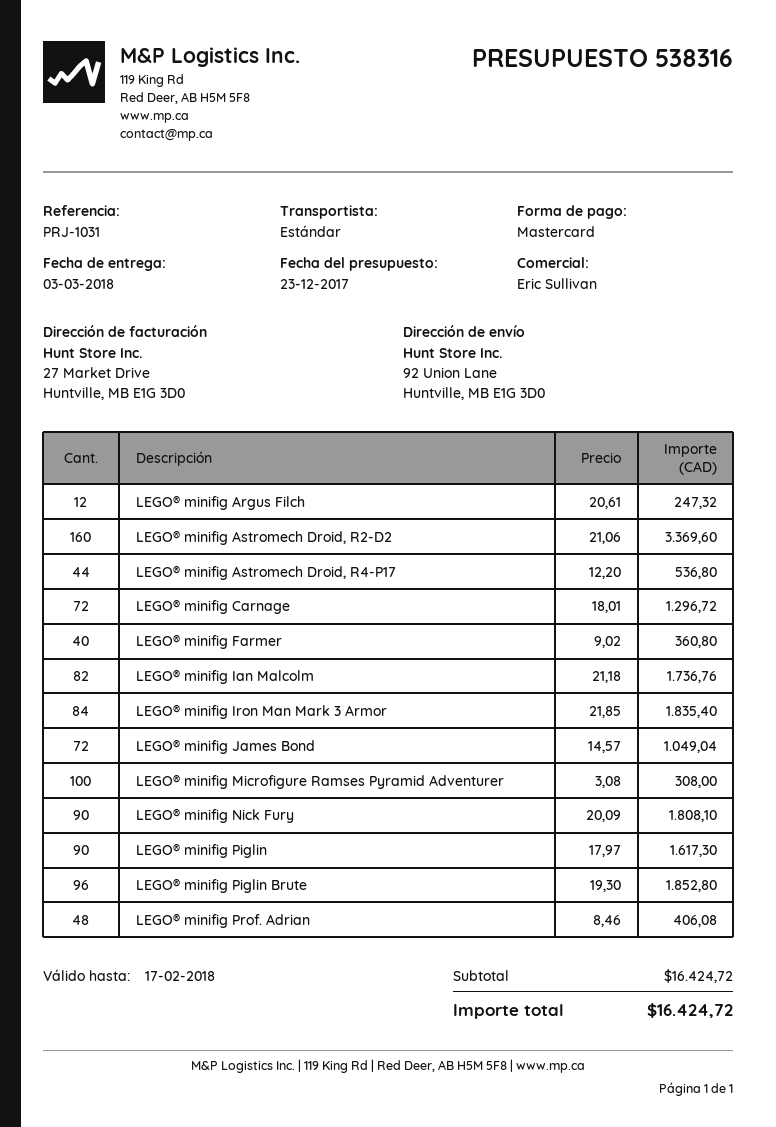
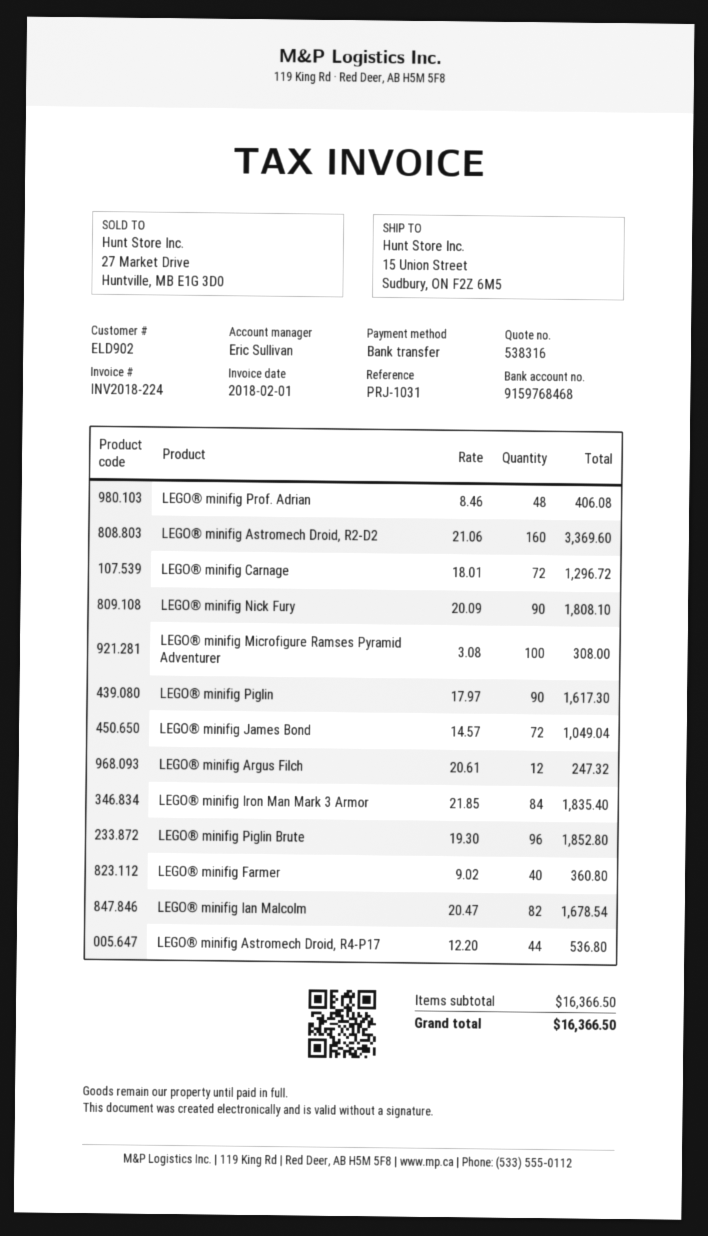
payment method: Mastercard -> bank transfer
ship to: 92 Union Lane, Huntville, MB E1G 3D0 -> 15 Union Street, Sudbury, ON F2Z 6M5
LEGO® minifig Ian Malcolm: 82 x 21.18 = 1736.76 -> 82 x 20.47 = 1678.54
subtotal: 16424.72 -> 16366.50
total: 16424.72 -> 16366.50

